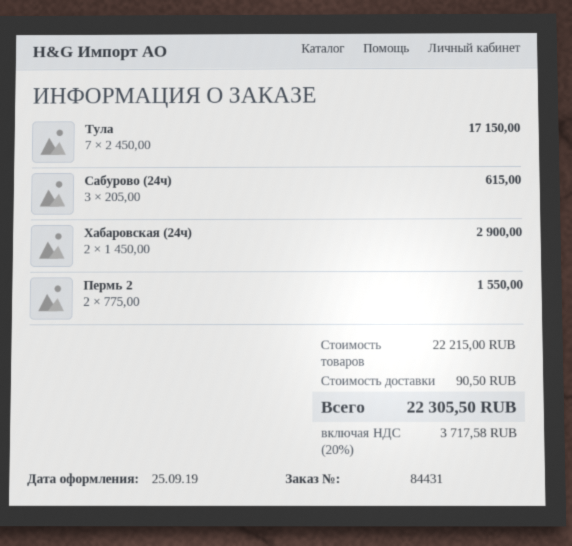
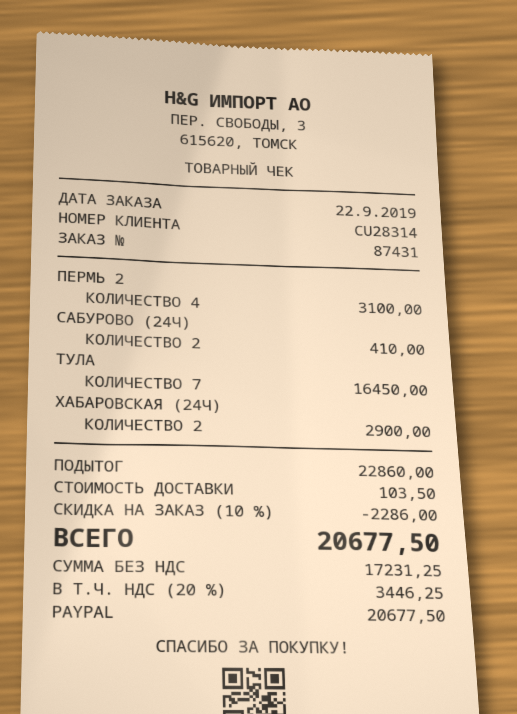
order number: 84431 -> 87431
order date: 2019-09-25 -> 2019-09-22
Тула: 7 for 17150.00 -> 7 for 16450.00
Сабурово (24ч): 3 for 615.00 -> 2 for 410.00
Пермь 2: 2 for 1550.00 -> 4 for 3100.00
subtotal: 22215.00 -> 22860.00
discount: none -> 10% = 2286.00
shipping: 90.50 -> 103.50
tax: 20% = 3717.58 -> 20% = 3446.25
total: 22305.50 -> 20677.50

